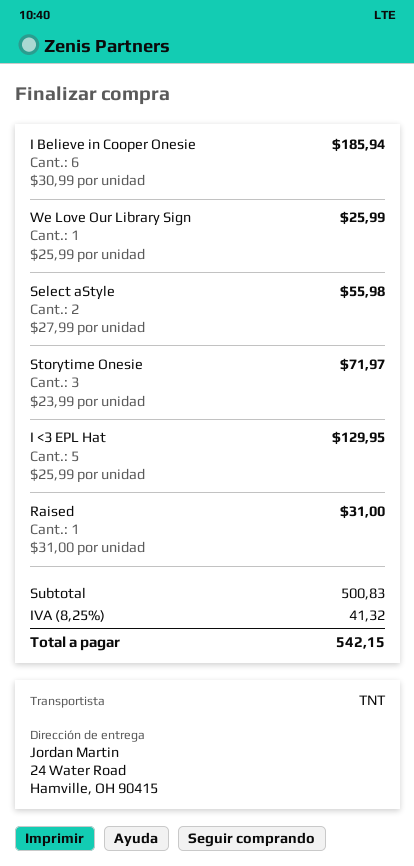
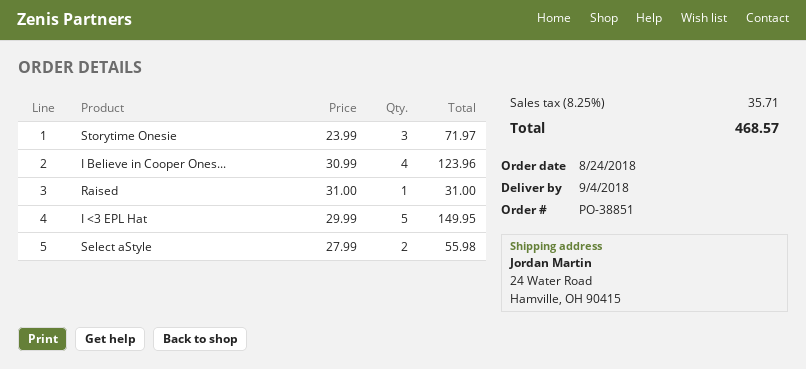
I Believe in Cooper Onesie: 6 x 30.99 = 185.94 -> 4 x 30.99 = 123.96
We Love Our Library Sign: 1 x 25.99 = 25.99 -> none
I <3 EPL Hat: 5 x 25.99 = 129.95 -> 5 x 29.99 = 149.95
tax: 8.25% = 41.32 -> 8.25% = 35.71
total: 542.15 -> 468.57

